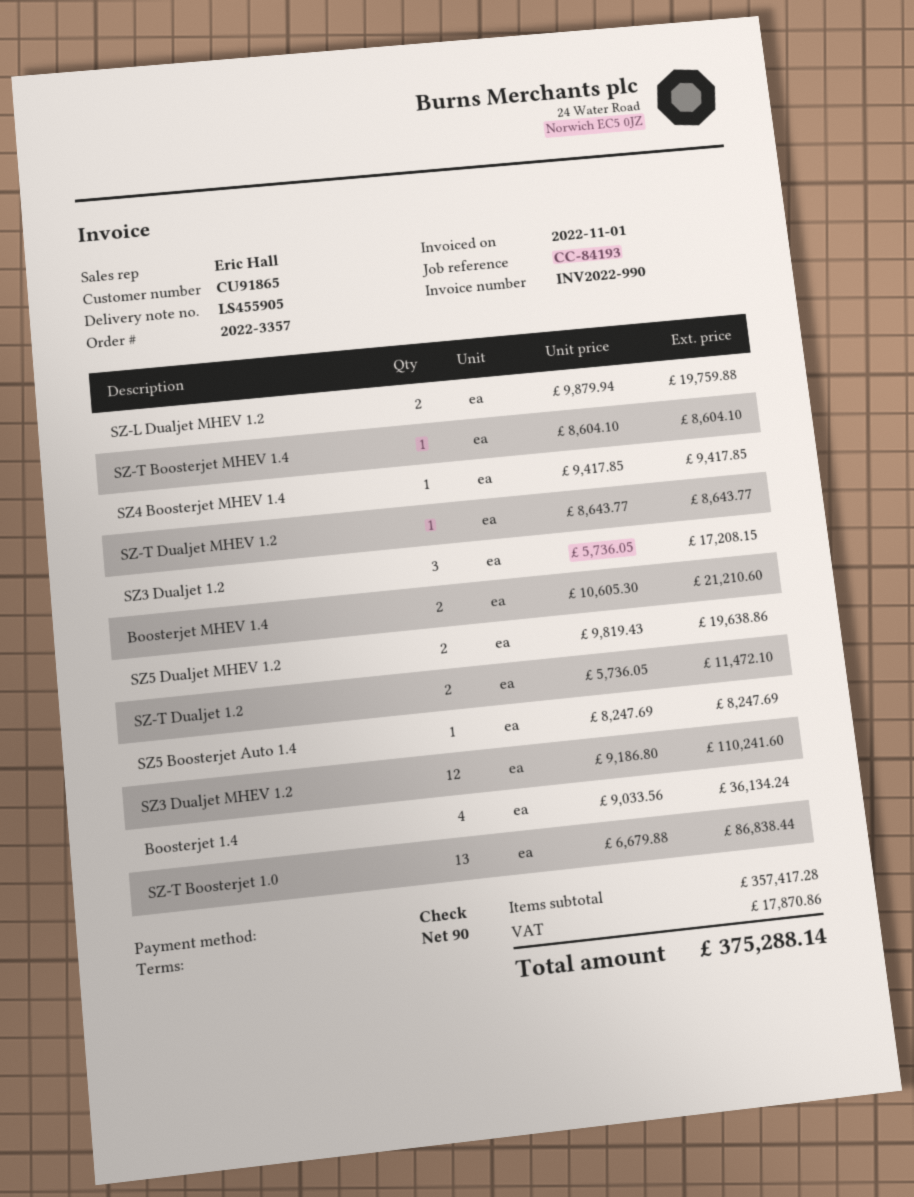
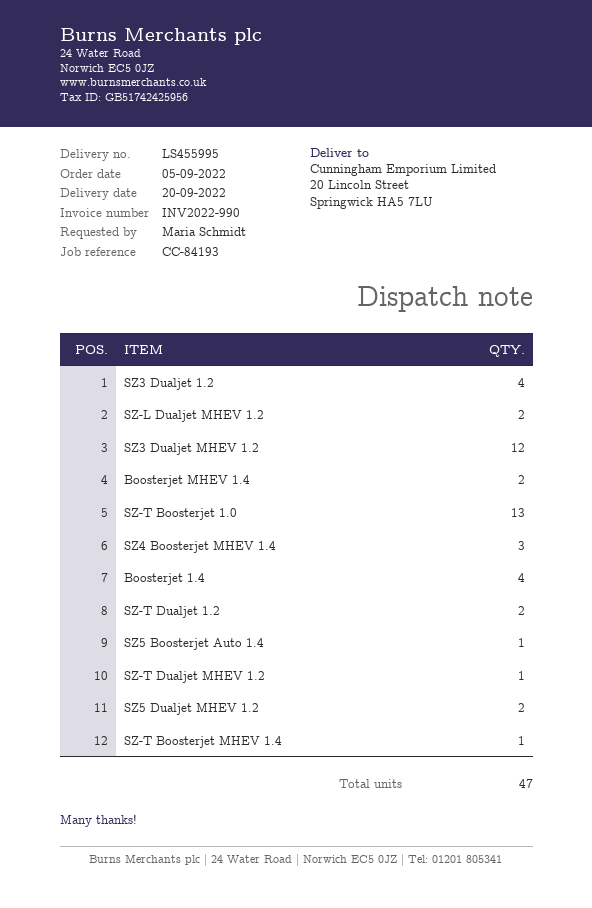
delivery note number: LS455905 -> LS455995
SZ4 Boosterjet MHEV 1.4: 1 -> 3
SZ3 Dualjet 1.2: 3 -> 4

